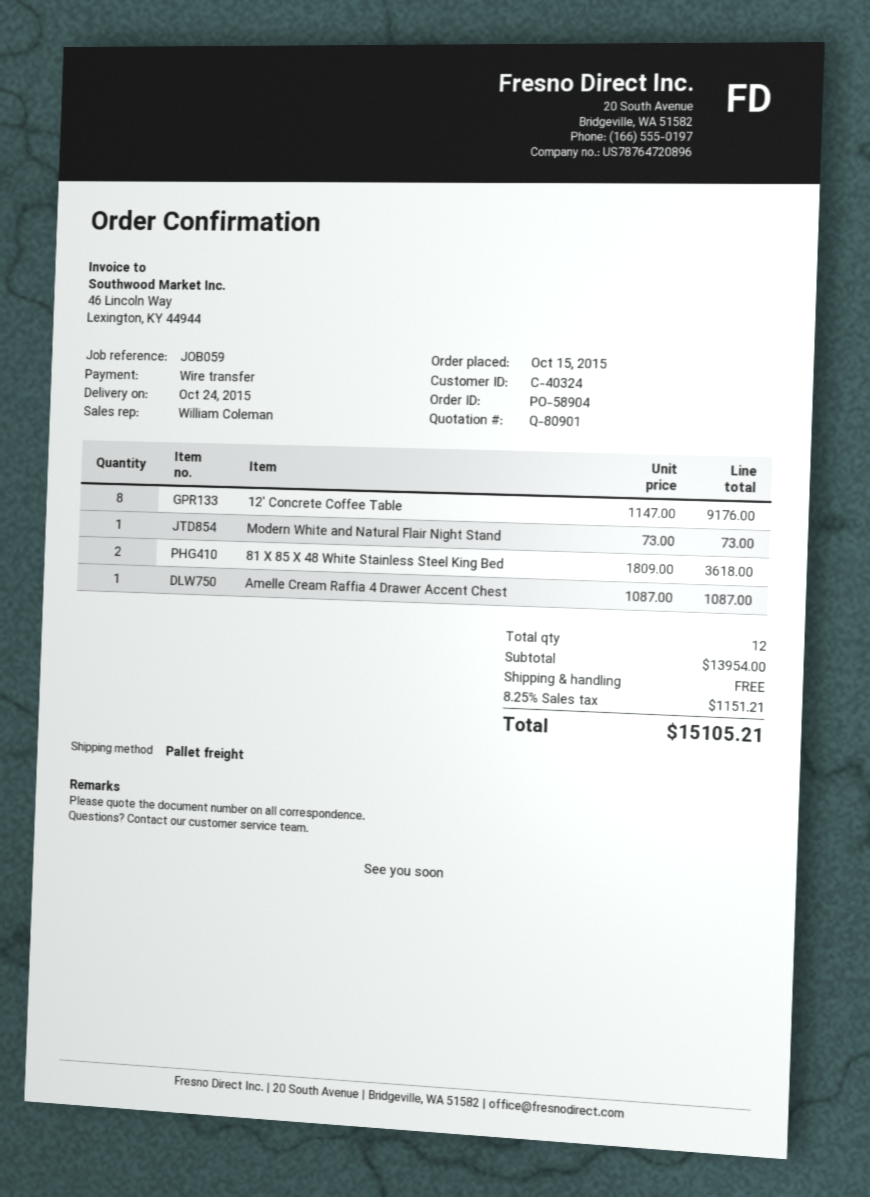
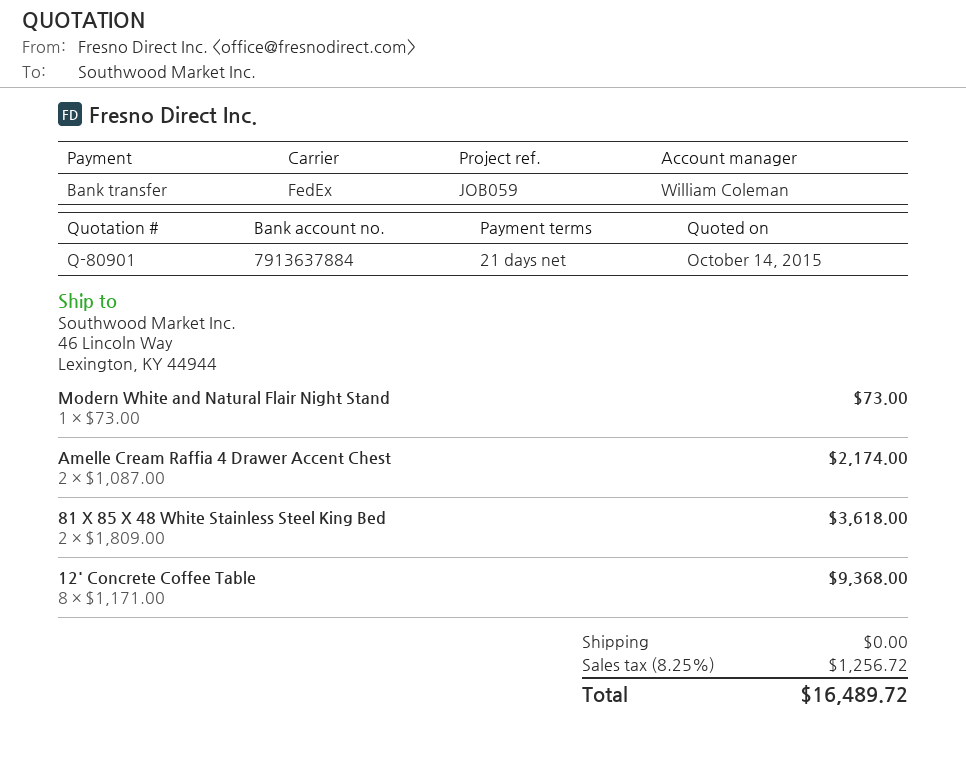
shipping method: pallet freight -> FedEx
12' Concrete Coffee Table: 8 x 1147.00 = 9176.00 -> 8 x 1171.00 = 9368.00
Amelle Cream Raffia 4 Drawer Accent Chest: 1 x 1087.00 = 1087.00 -> 2 x 1087.00 = 2174.00
tax: 8.25% = 1151.21 -> 8.25% = 1256.72
total: 15105.21 -> 16489.72

